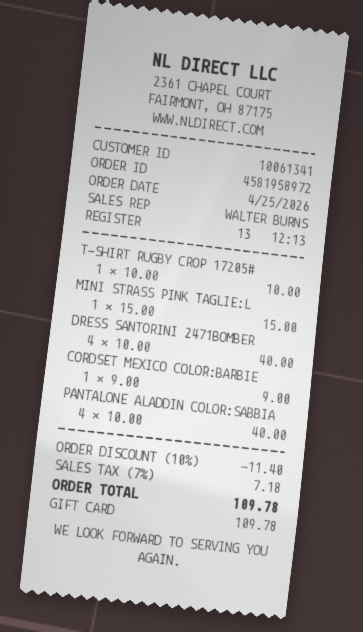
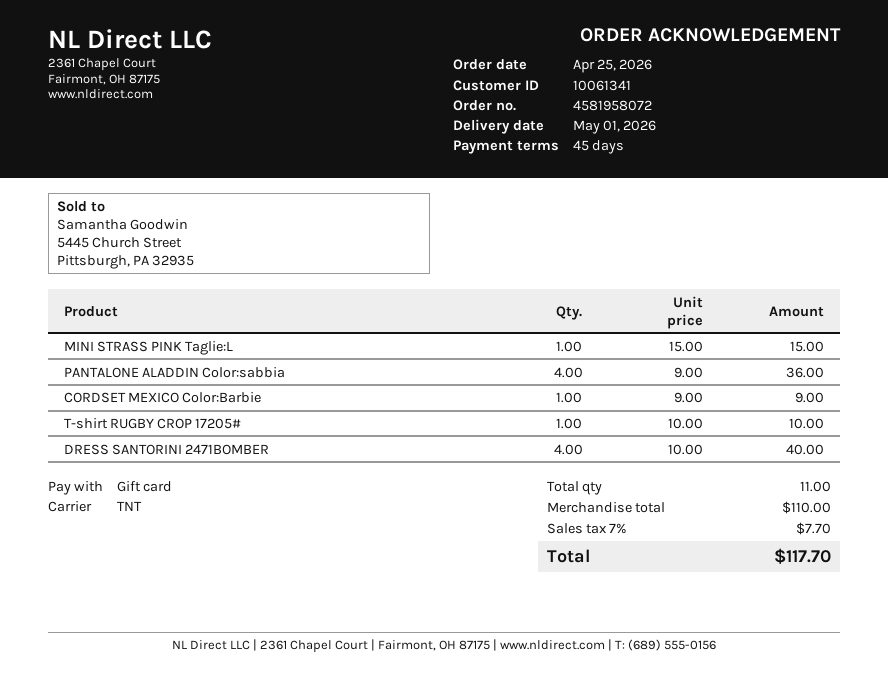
order number: 4581958972 -> 4581958072
PANTALONE ALADDIN COLOR:SABBIA: 4 x 10.00 = 40.00 -> 4 x 9.00 = 36.00
discount: 10% = 11.40 -> none
tax: 7% = 7.18 -> 7% = 7.70
total: 109.78 -> 117.70

